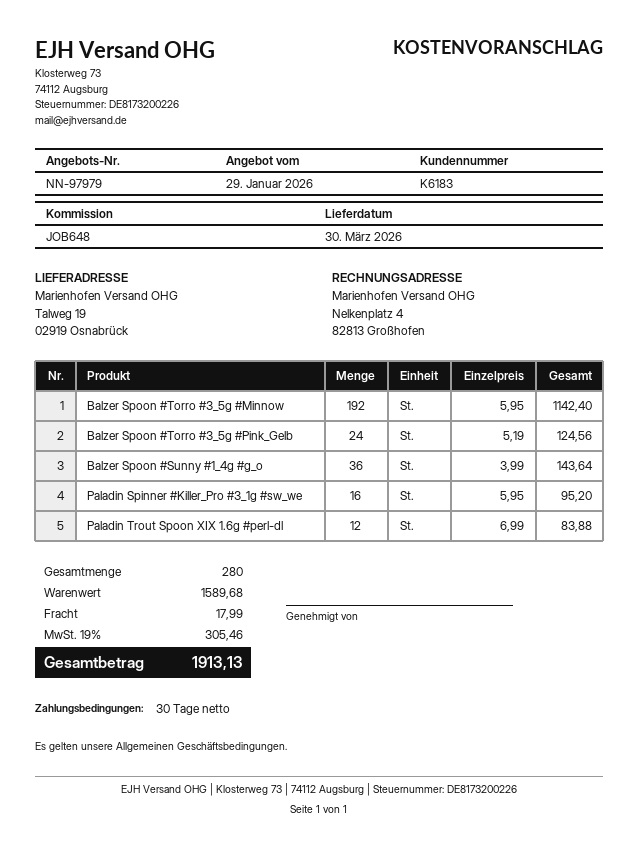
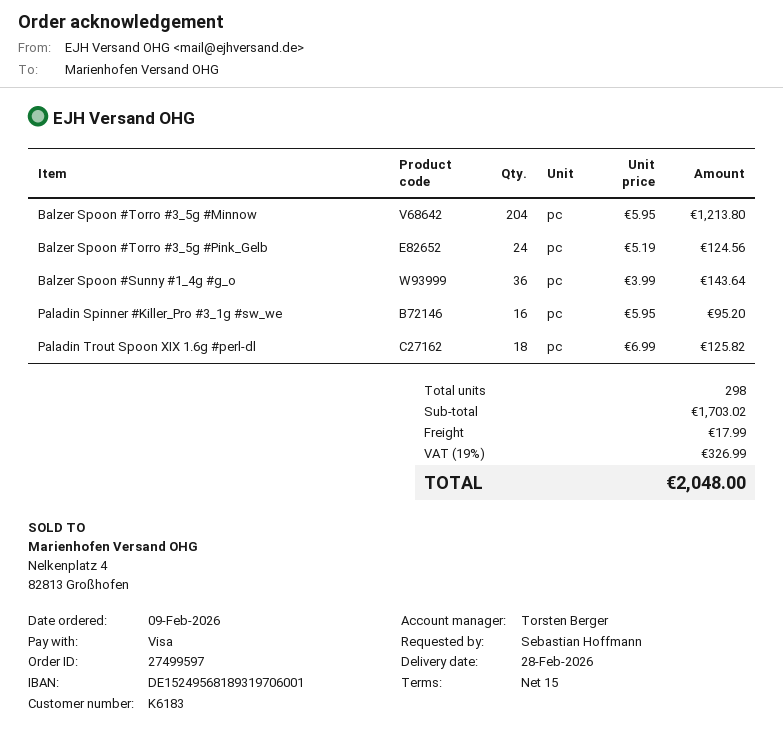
delivery date: 2026-03-30 -> 2026-02-28
payment terms: 30 days -> 15 days
Balzer Spoon #Torro #3_5g #Minnow: 192 x 5.95 = 1142.40 -> 204 x 5.95 = 1213.80
Paladin Trout Spoon XIX 1.6g #perl-dl: 12 x 6.99 = 83.88 -> 18 x 6.99 = 125.82
total quantity: 280 -> 298
subtotal: 1589.68 -> 1703.02
tax: 19% = 305.46 -> 19% = 326.99
total: 1913.13 -> 2048.00

